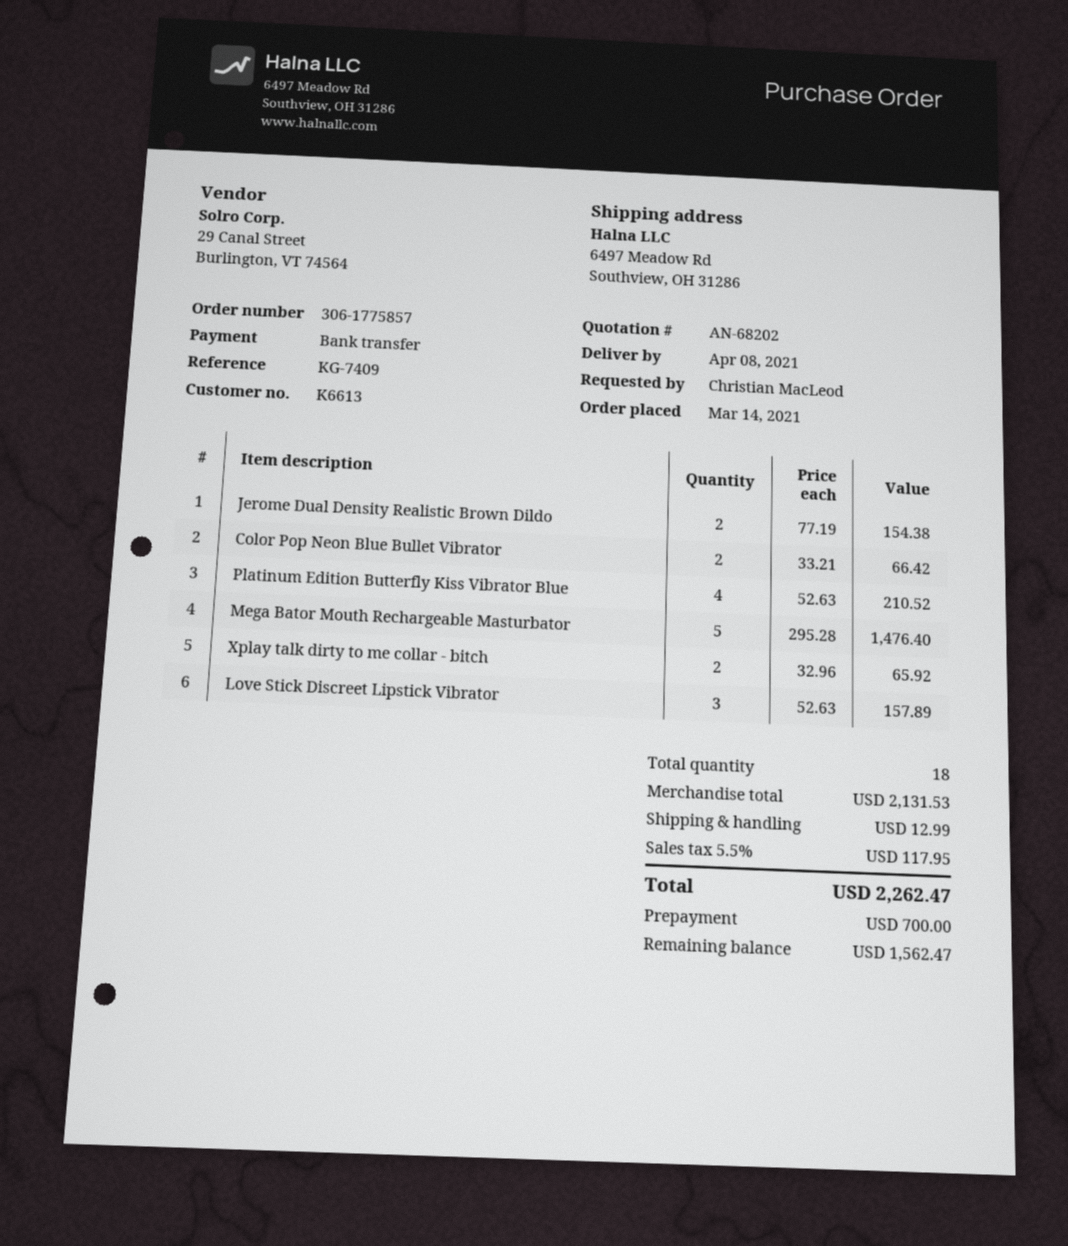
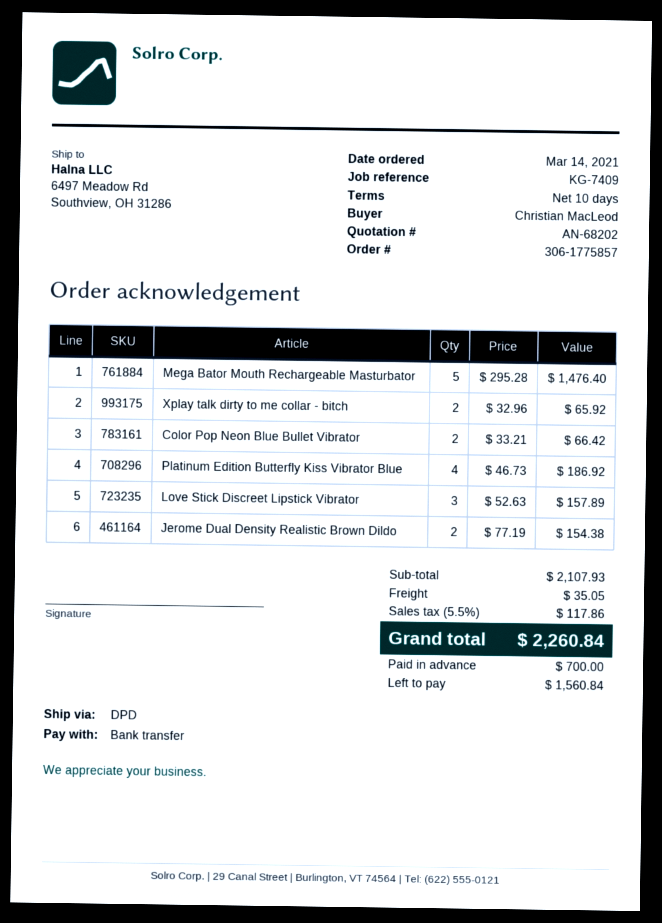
Platinum Edition Butterfly Kiss Vibrator Blue: 4 x 52.63 = 210.52 -> 4 x 46.73 = 186.92
subtotal: 2131.53 -> 2107.93
shipping: 12.99 -> 35.05
tax: 5.5% = 117.95 -> 5.5% = 117.86
total: 2262.47 -> 2260.84
balance: 1562.47 -> 1560.84

